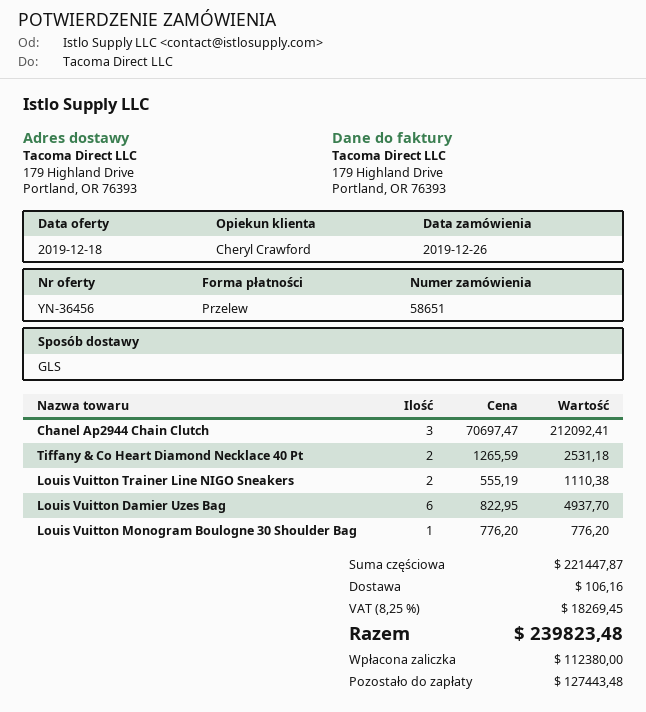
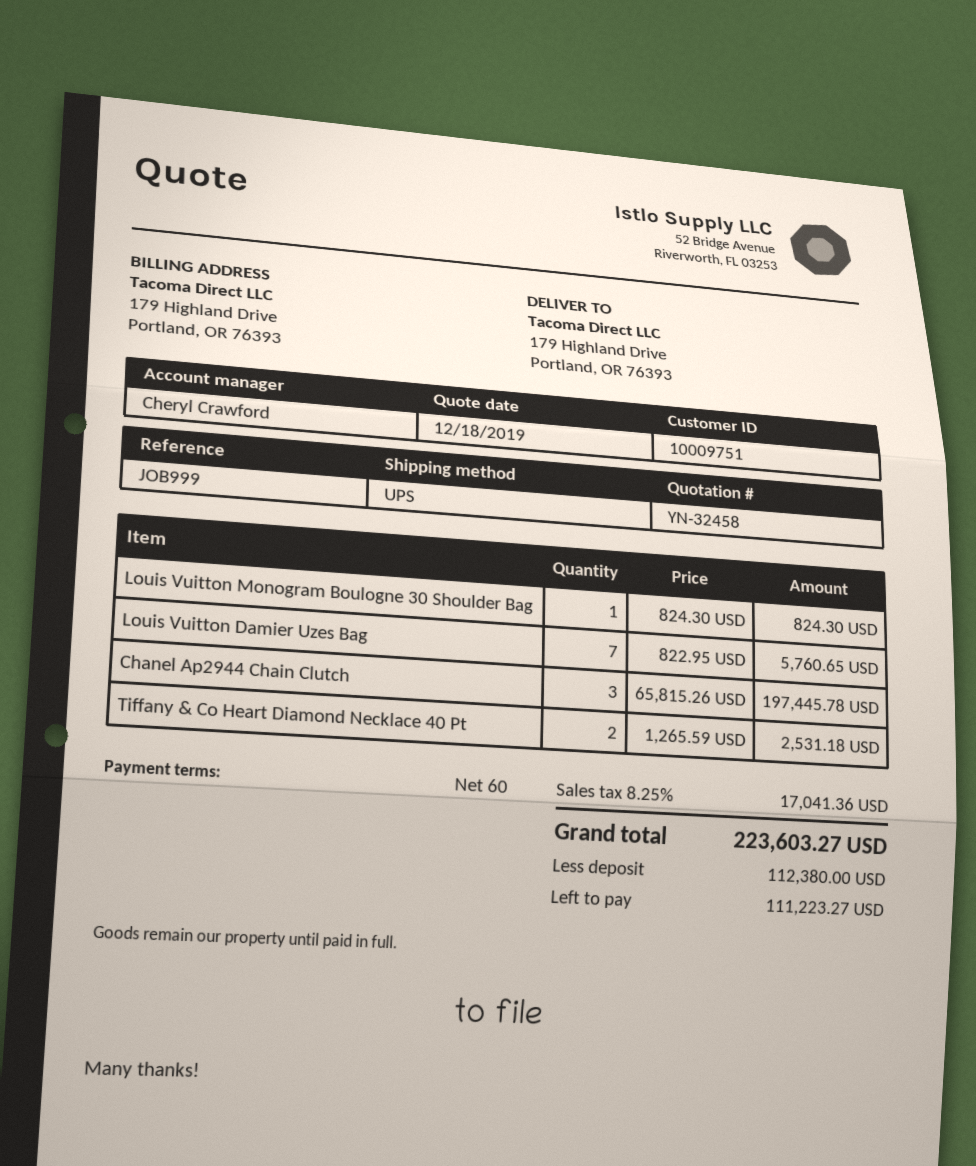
quote number: YN-36456 -> YN-32458
shipping method: GLS -> UPS
Chanel Ap2944 Chain Clutch: 3 x 70697.47 = 212092.41 -> 3 x 65815.26 = 197445.78
Louis Vuitton Trainer Line NIGO Sneakers: 2 x 555.19 = 1110.38 -> none
Louis Vuitton Damier Uzes Bag: 6 x 822.95 = 4937.70 -> 7 x 822.95 = 5760.65
Louis Vuitton Monogram Boulogne 30 Shoulder Bag: 1 x 776.20 = 776.20 -> 1 x 824.30 = 824.30
shipping: 106.16 -> none
tax: 8.25% = 18269.45 -> 8.25% = 17041.36
total: 239823.48 -> 223603.27
balance: 127443.48 -> 111223.27

